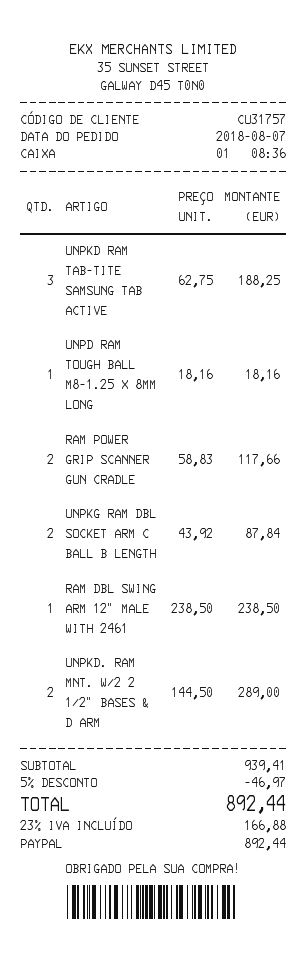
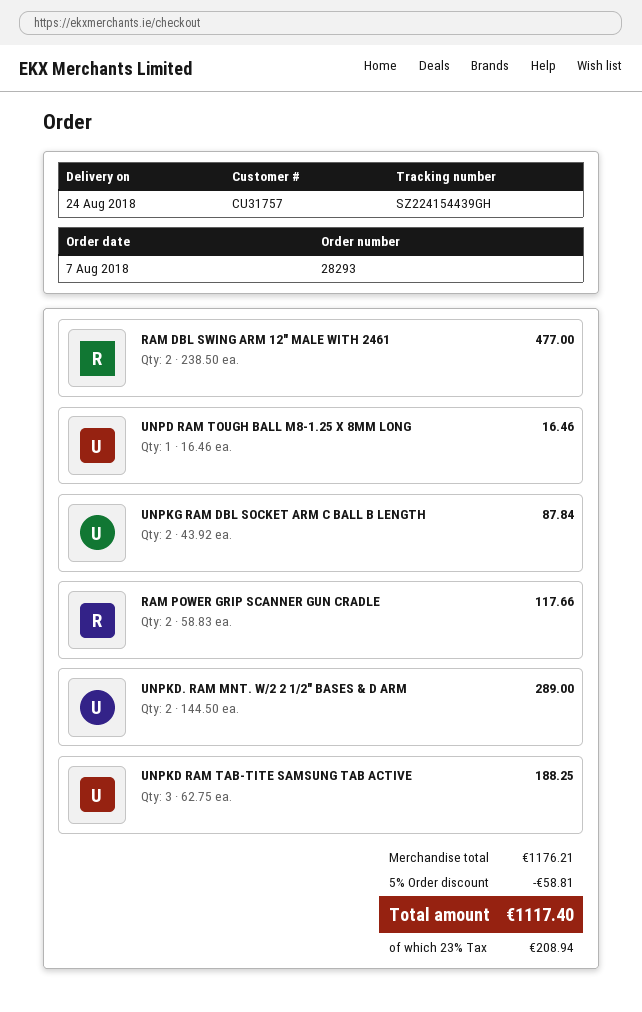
UNPD RAM TOUGH BALL M8-1.25 X 8MM LONG: 1 x 18.16 = 18.16 -> 1 x 16.46 = 16.46
RAM DBL SWING ARM 12" MALE WITH 2461: 1 x 238.50 = 238.50 -> 2 x 238.50 = 477.00
subtotal: 939.41 -> 1176.21
discount: 5% = 46.97 -> 5% = 58.81
tax: 23% = 166.88 -> 23% = 208.94
total: 892.44 -> 1117.40

